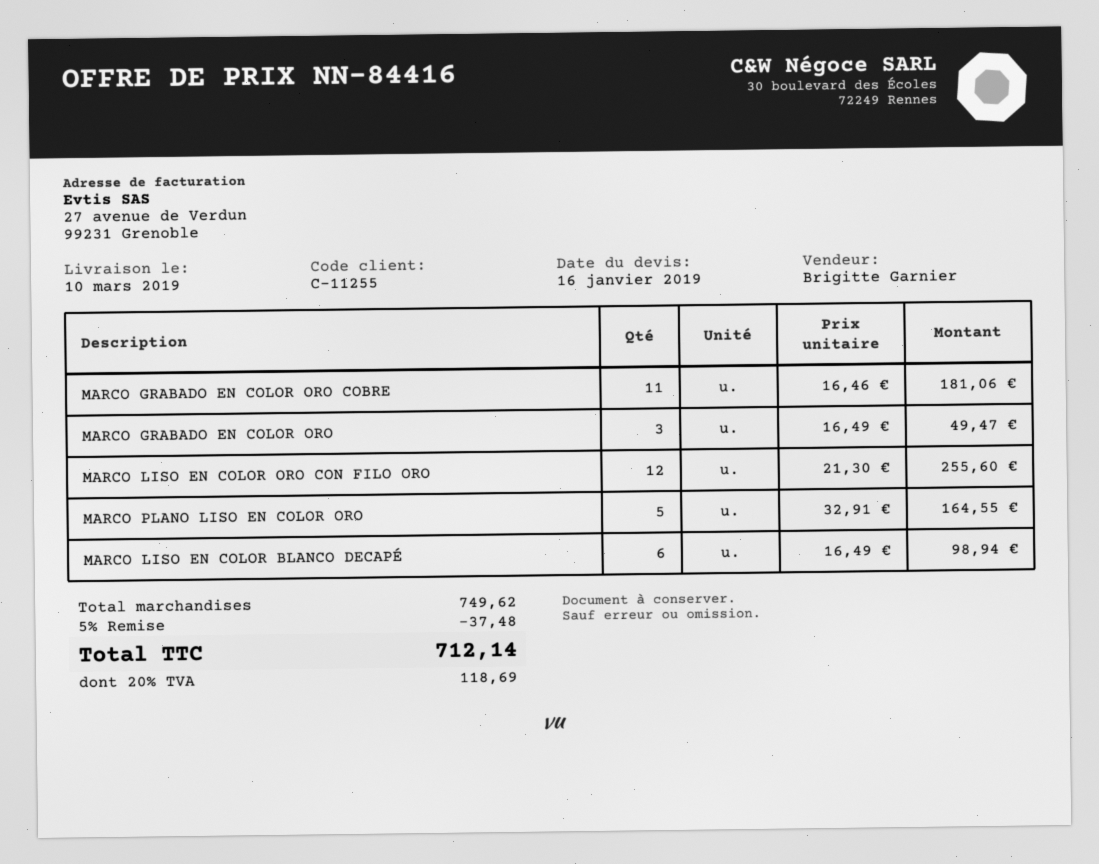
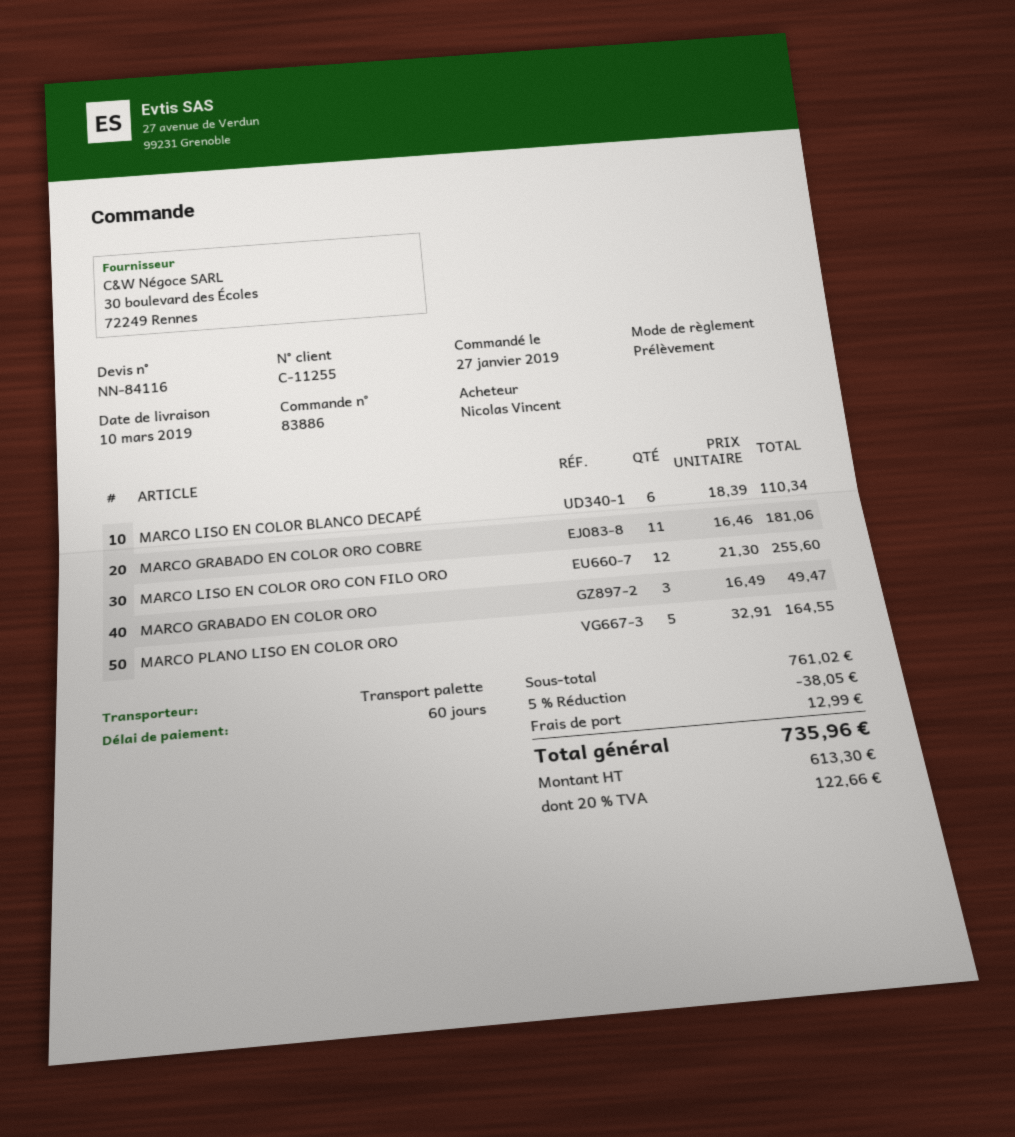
quote number: NN-84416 -> NN-84116
MARCO LISO EN COLOR BLANCO DECAPÉ: 6 x 16.49 = 98.94 -> 6 x 18.39 = 110.34
subtotal: 749.62 -> 761.02
discount: 5% = 37.48 -> 5% = 38.05
shipping: none -> 12.99
tax: 20% = 118.69 -> 20% = 122.66
total: 712.14 -> 735.96

